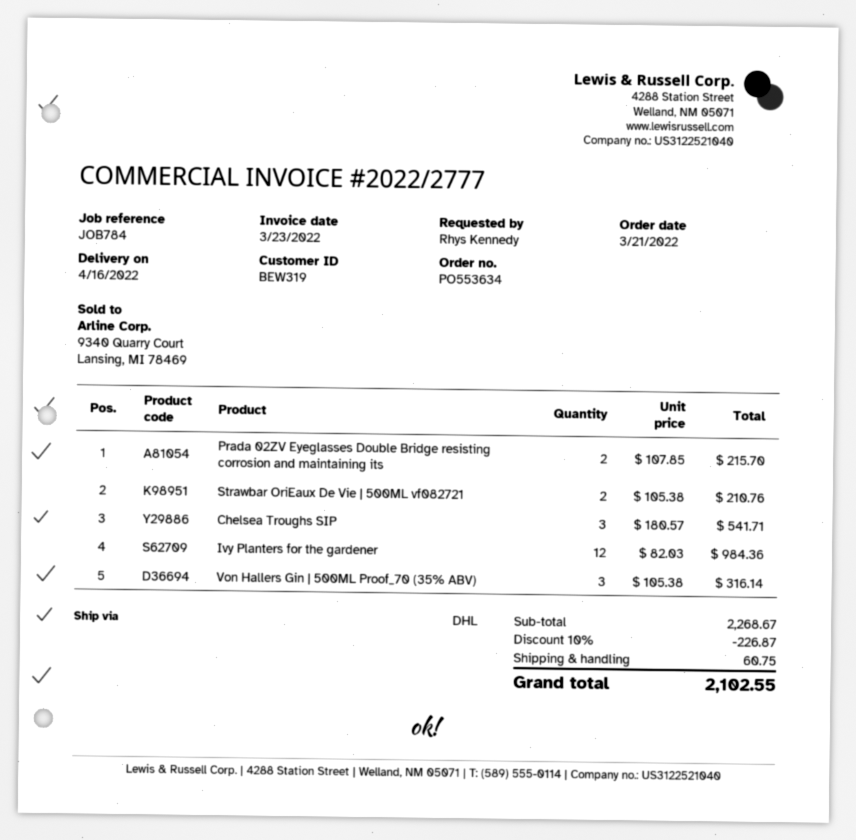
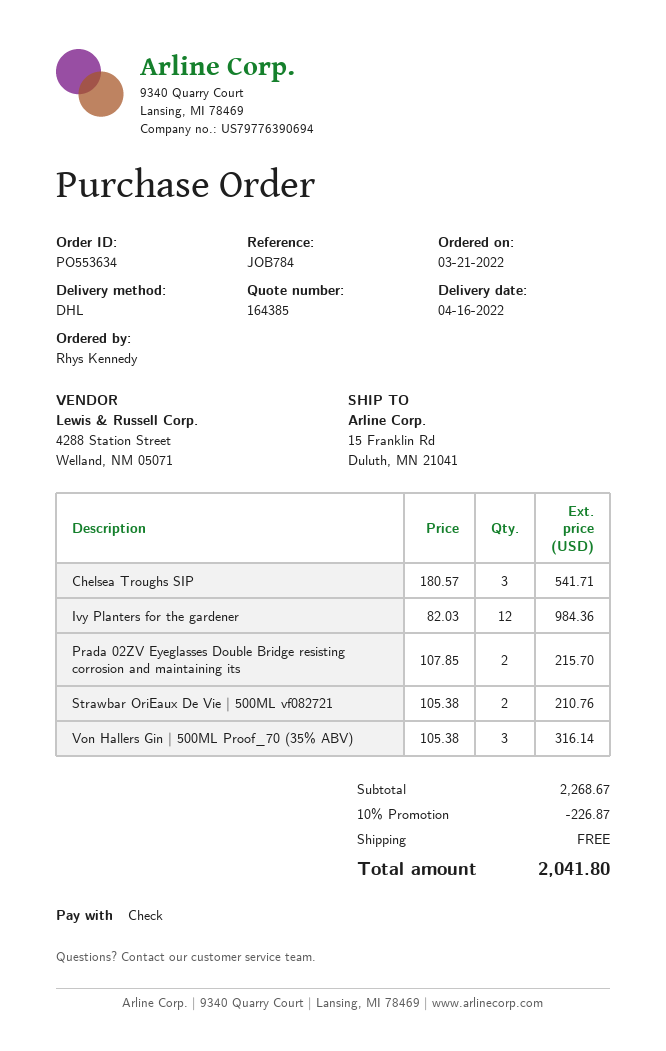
shipping: 60.75 -> 0.00
total: 2102.55 -> 2041.80

